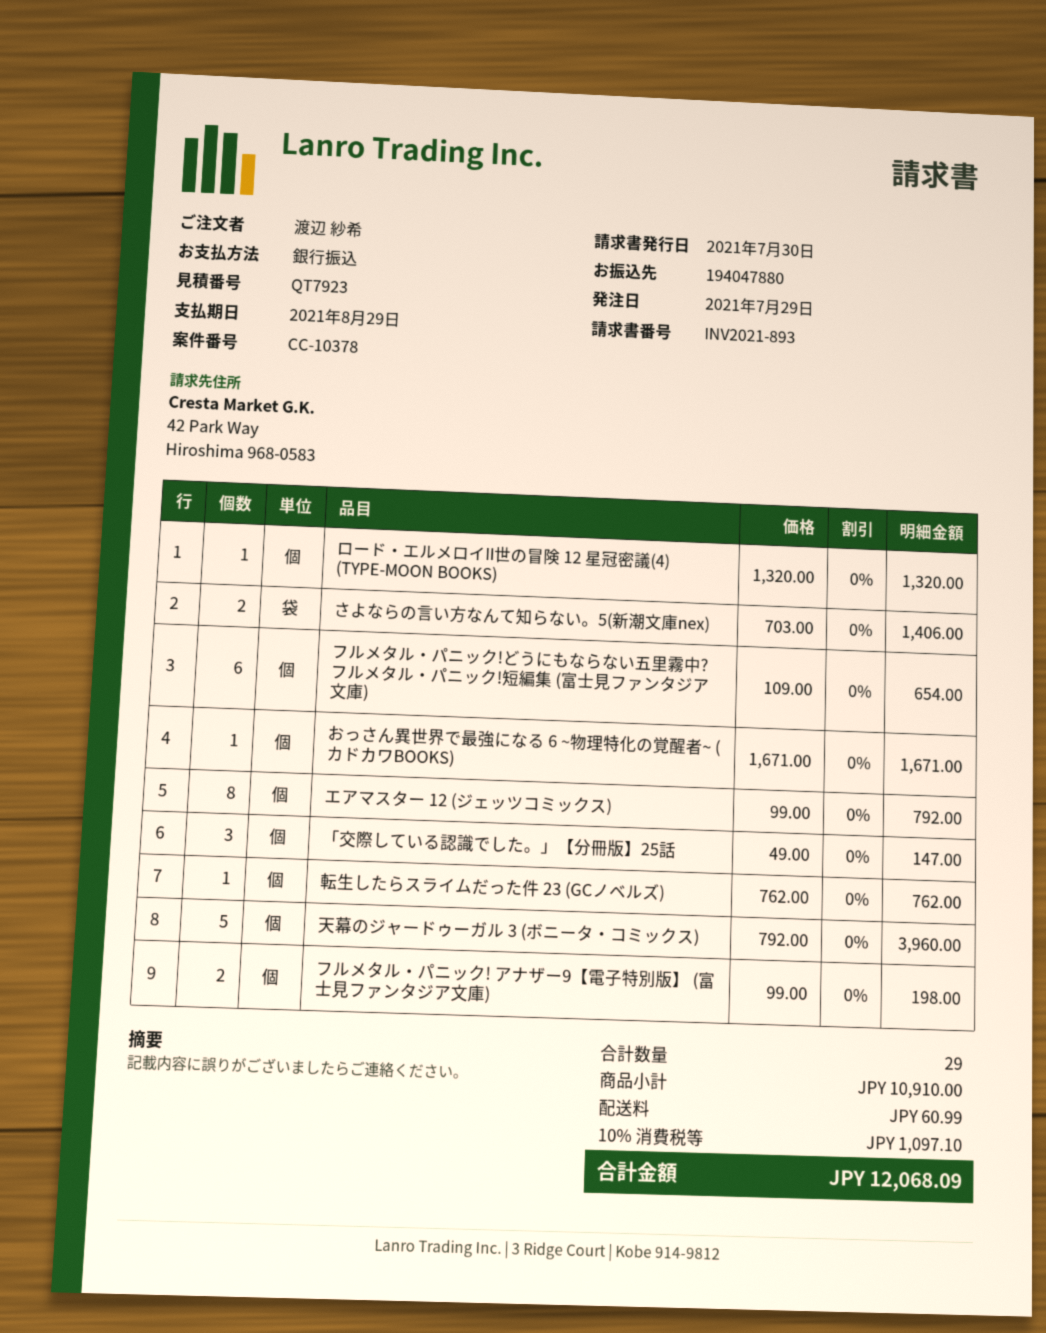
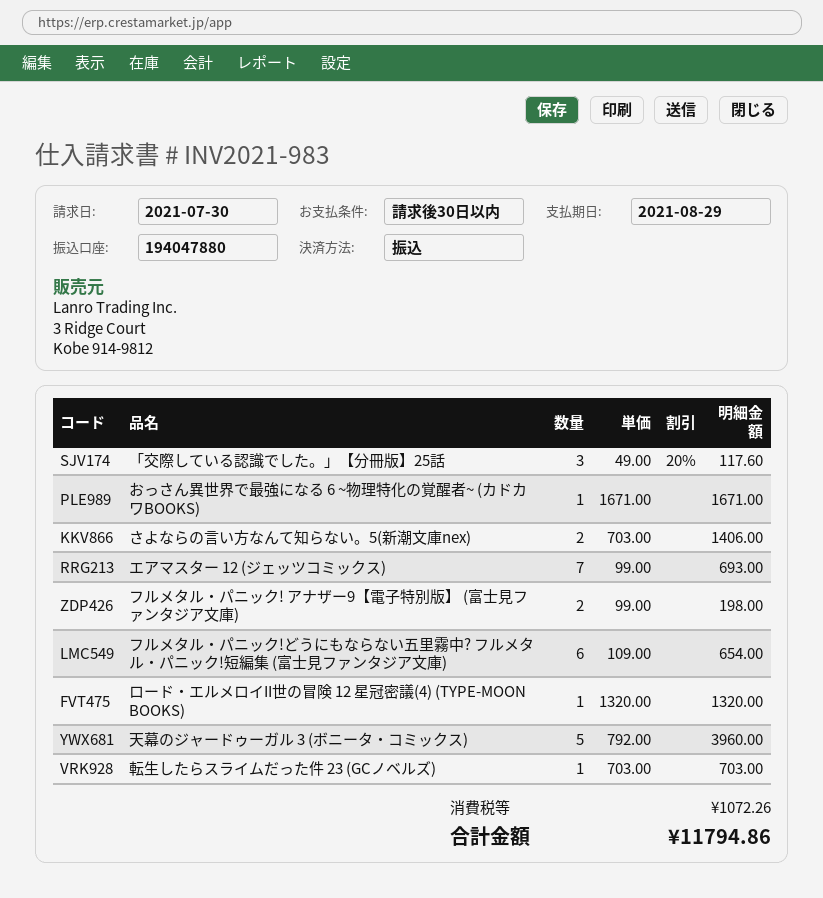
invoice number: INV2021-893 -> INV2021-983
エアマスター 12 (ジェッツコミックス): 8 x 99.00 = 792.00 -> 7 x 99.00 = 693.00
「交際している認識でした。」【分冊版】25話: 3 x 49.00 = 147.00 -> 3 x 49.00 - 20% = 117.60
転生したらスライムだった件 23 (GCノベルズ): 1 x 762.00 = 762.00 -> 1 x 703.00 = 703.00
shipping: 60.99 -> none
tax: 1097.10 -> 1072.26
total: 12068.09 -> 11794.86

